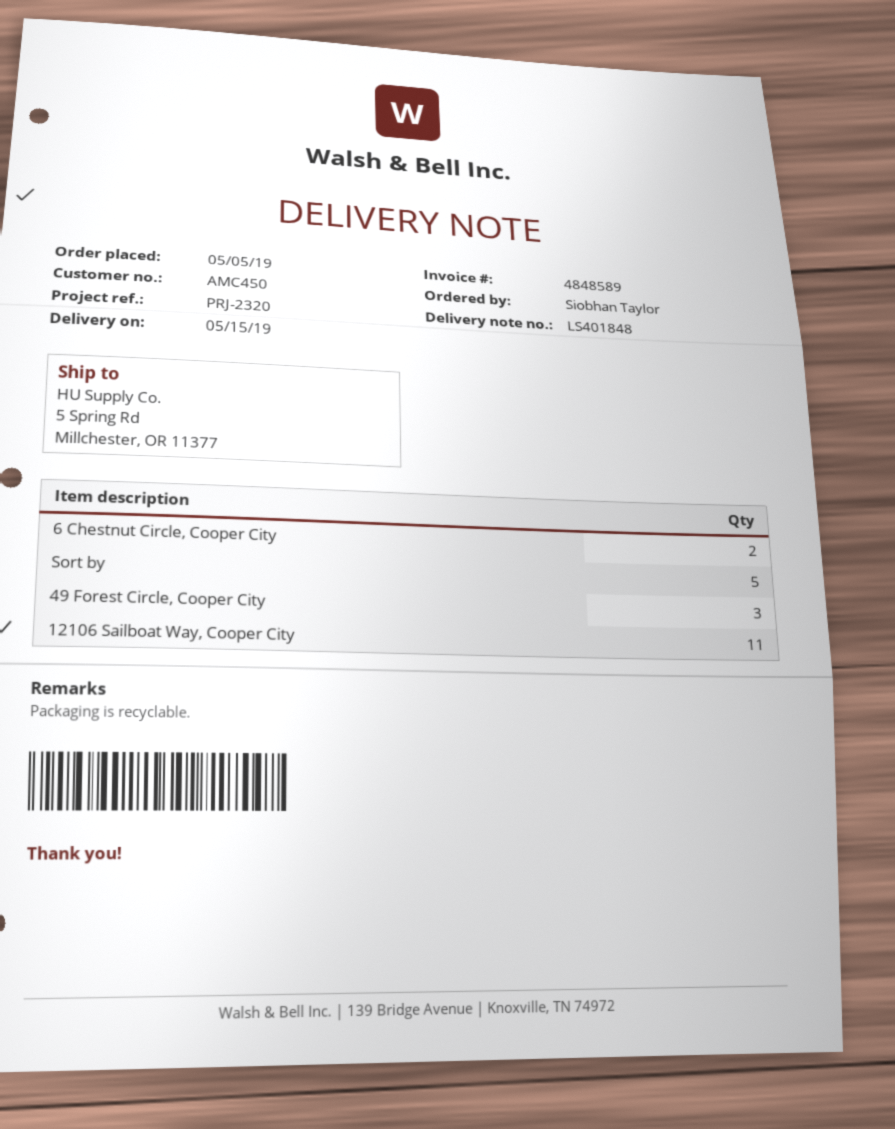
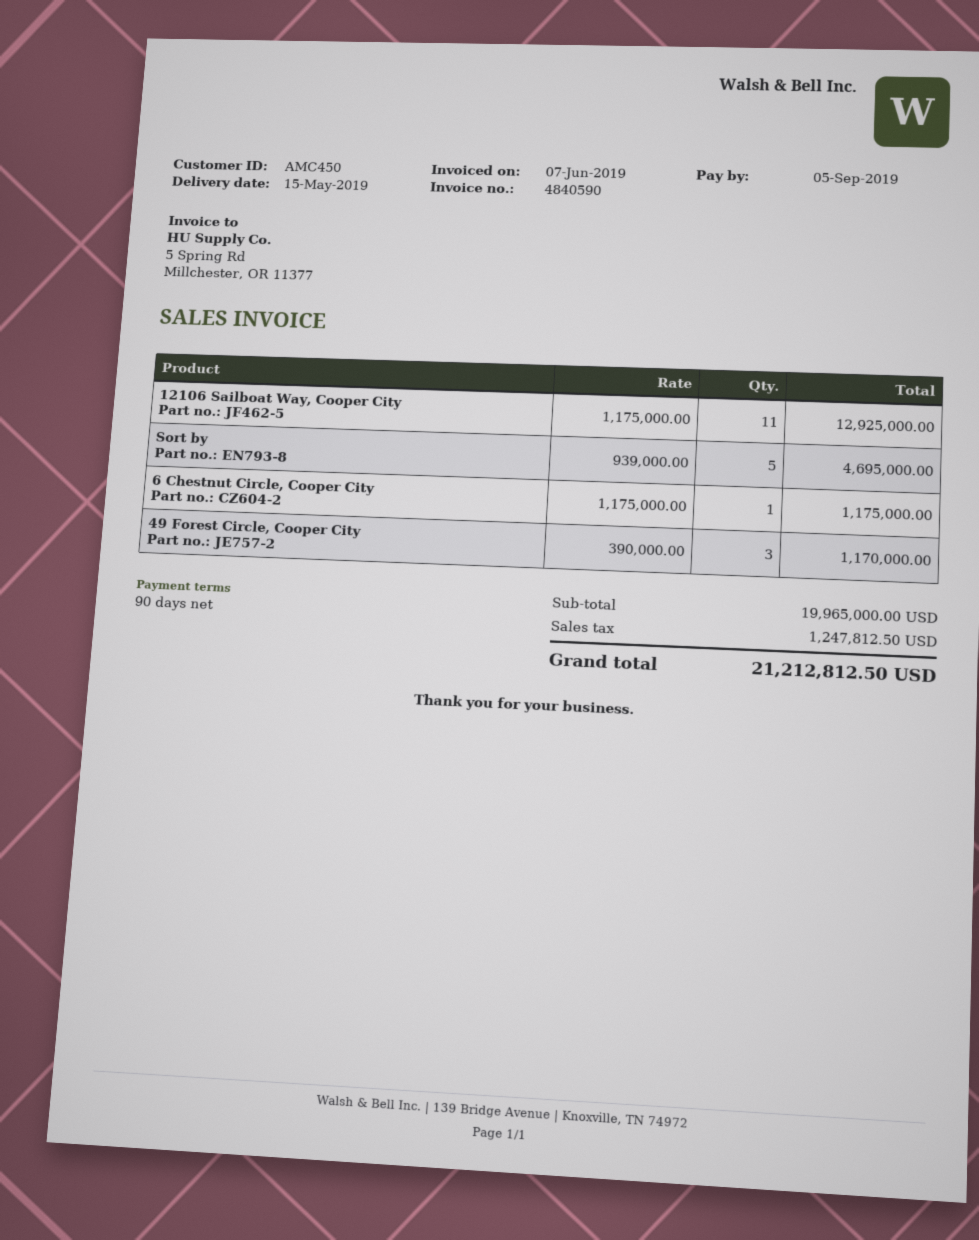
invoice number: 4848589 -> 4840590
6 Chestnut Circle, Cooper City: 2 -> 1

